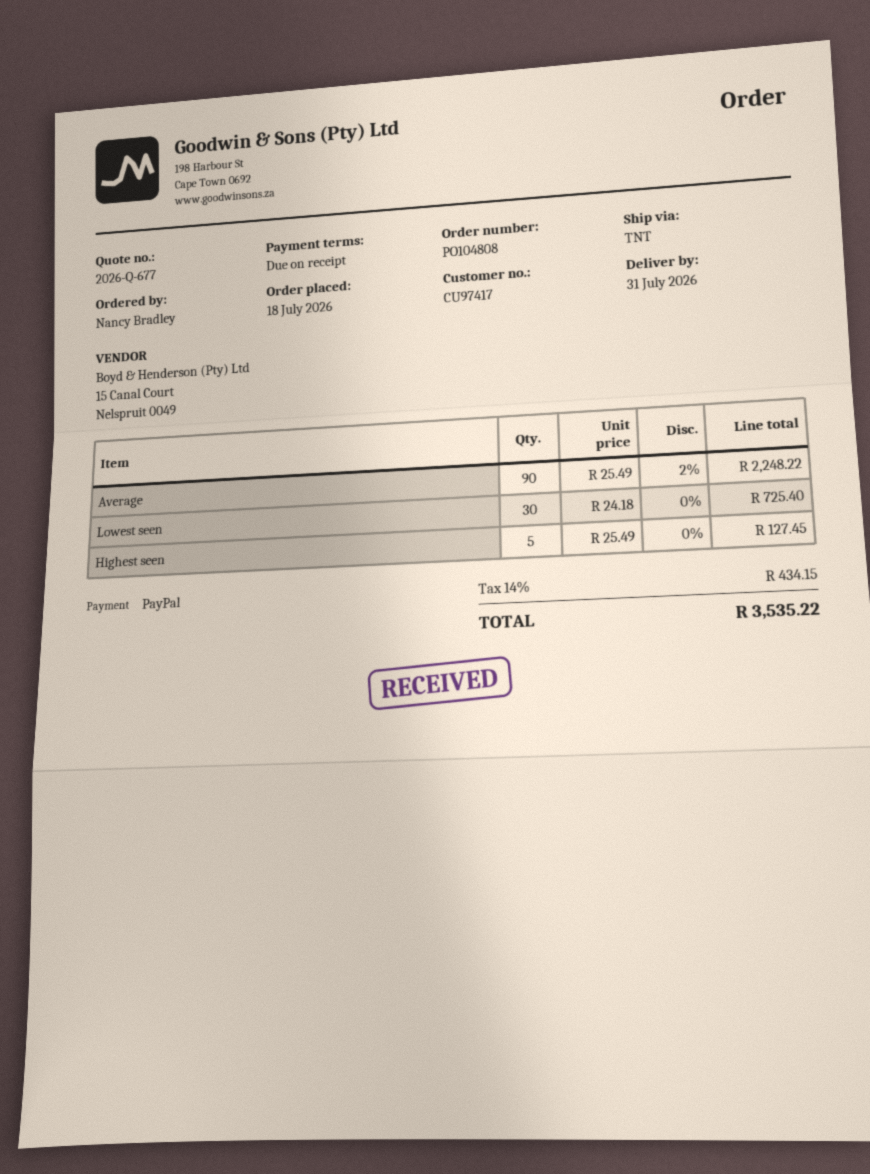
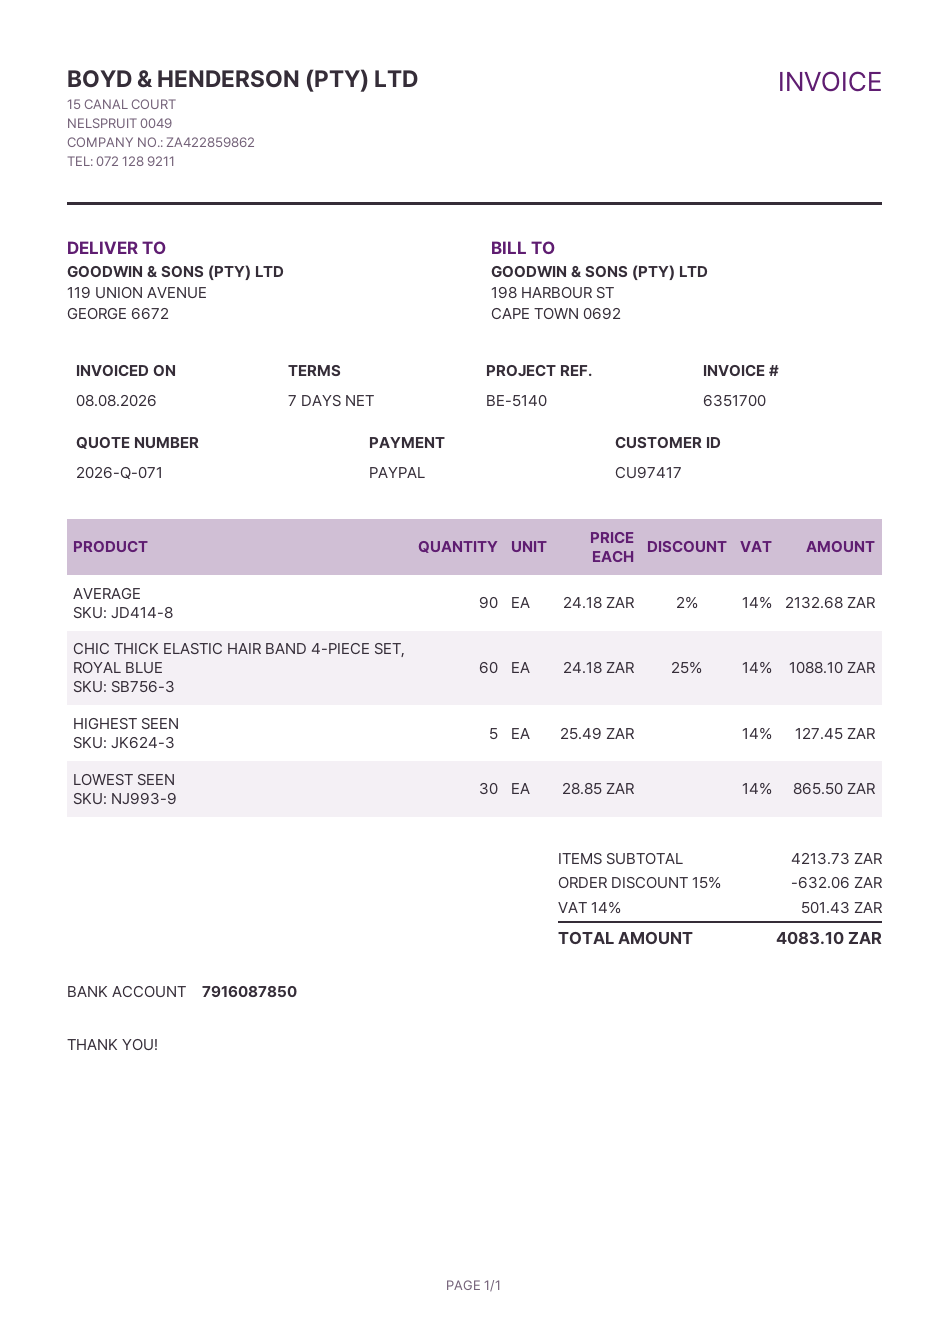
quote number: 2026-Q-677 -> 2026-Q-071
payment terms: on receipt -> 7 days
Average: 90 x 25.49 - 2% = 2248.22 -> 90 x 24.18 - 2% = 2132.68
Lowest seen: 30 x 24.18 = 725.40 -> 30 x 28.85 = 865.50
CHIC THICK ELASTIC HAIR BAND 4-PIECE SET, ROYAL BLUE: none -> 60 x 24.18 - 25% = 1088.10
discount: none -> 15% = 632.06
tax: 14% = 434.15 -> 14% = 501.43
total: 3535.22 -> 4083.10

